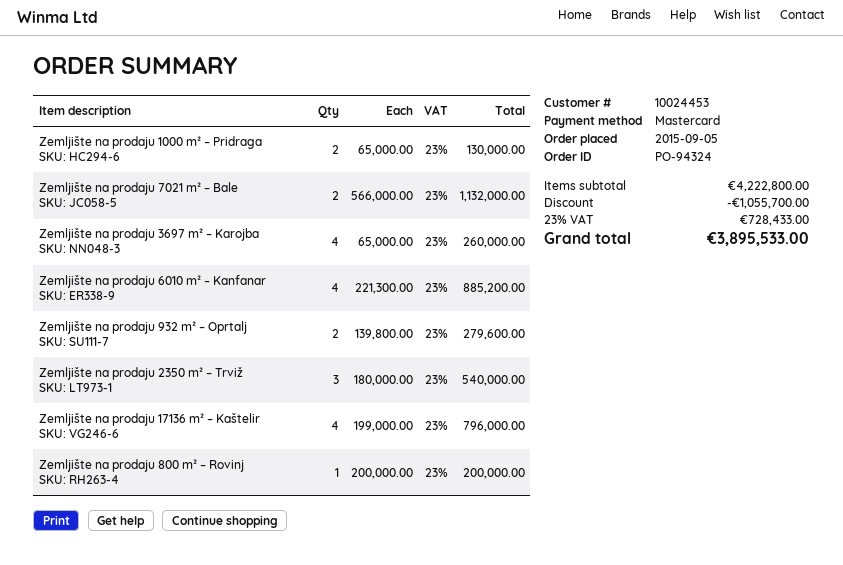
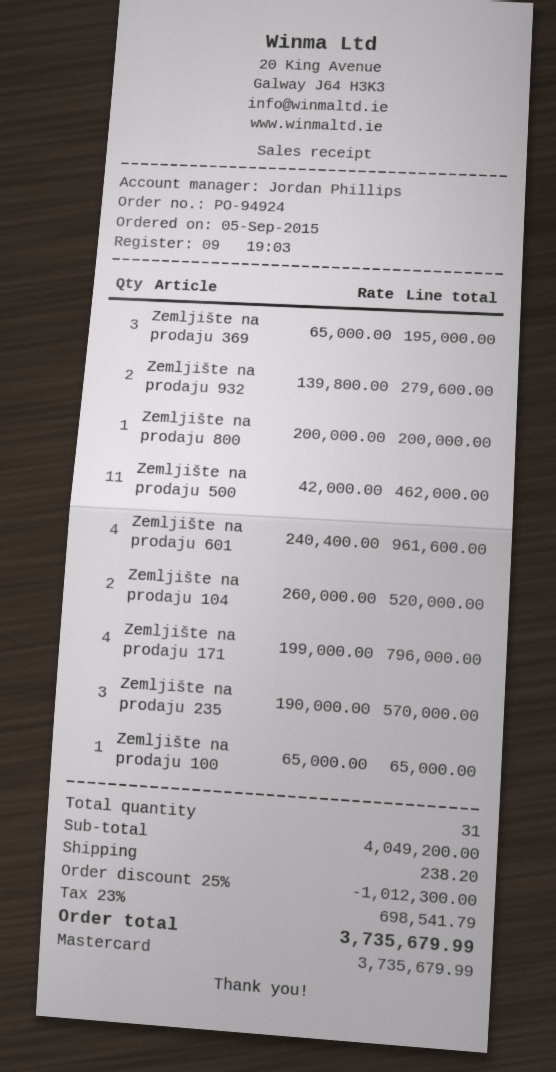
order number: PO-94324 -> PO-94924
Zemljište na prodaju 1000 m² – Pridraga: 2 x 65000.00 = 130000.00 -> 1 x 65000.00 = 65000.00
Zemljište na prodaju 7021 m² – Bale: 2 x 566000.00 = 1132000.00 -> none
Zemljište na prodaju 3697 m² – Karojba: 4 x 65000.00 = 260000.00 -> 3 x 65000.00 = 195000.00
Zemljište na prodaju 6010 m² – Kanfanar: 4 x 221300.00 = 885200.00 -> 4 x 240400.00 = 961600.00
Zemljište na prodaju 2350 m² – Trviž: 3 x 180000.00 = 540000.00 -> 3 x 190000.00 = 570000.00
Zemljište na prodaju 500: none -> 11 x 42000.00 = 462000.00
Zemljište na prodaju 104: none -> 2 x 260000.00 = 520000.00
subtotal: 4222800.00 -> 4049200.00
discount: 1055700.00 -> 1012300.00
shipping: none -> 238.20
tax: 23% = 728433.00 -> 23% = 698541.79
total: 3895533.00 -> 3735679.99

